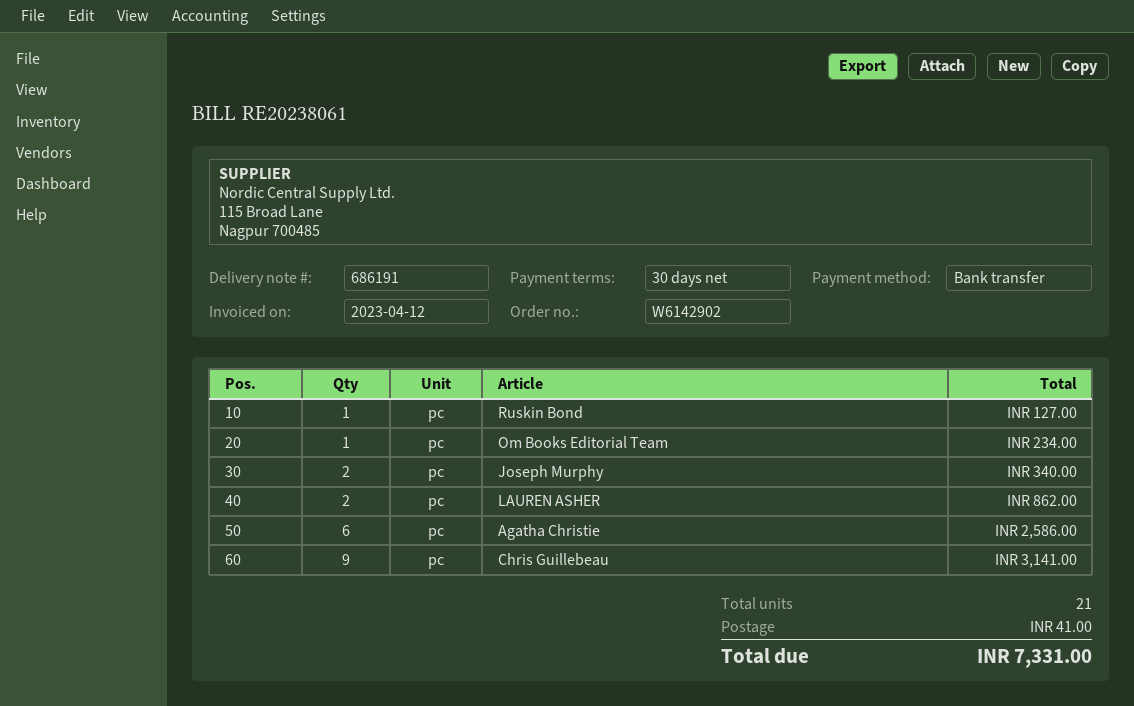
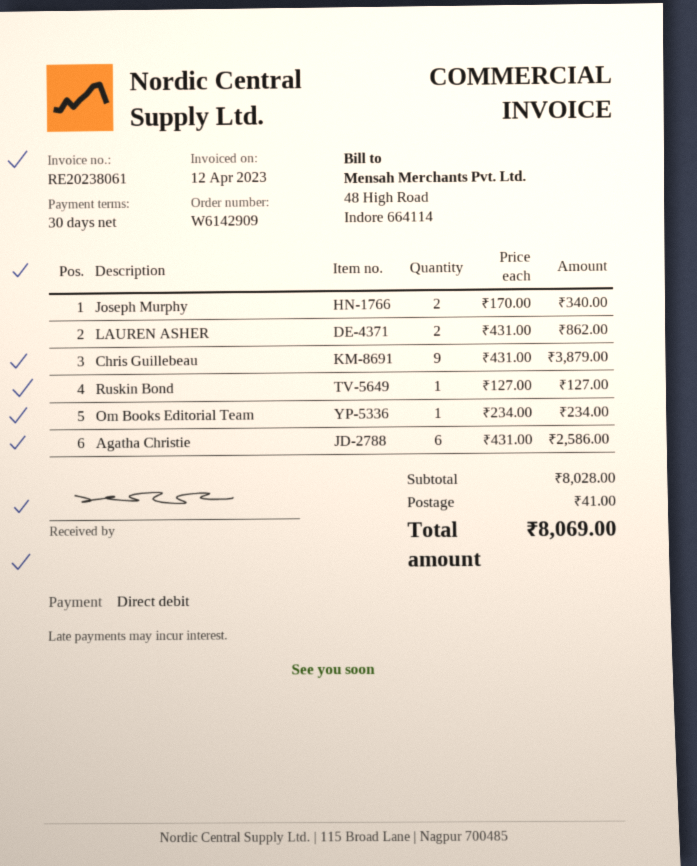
order number: W6142902 -> W6142909
payment method: bank transfer -> direct debit
Chris Guillebeau: 9 for 3141.00 -> 9 for 3879.00
total: 7331.00 -> 8069.00

